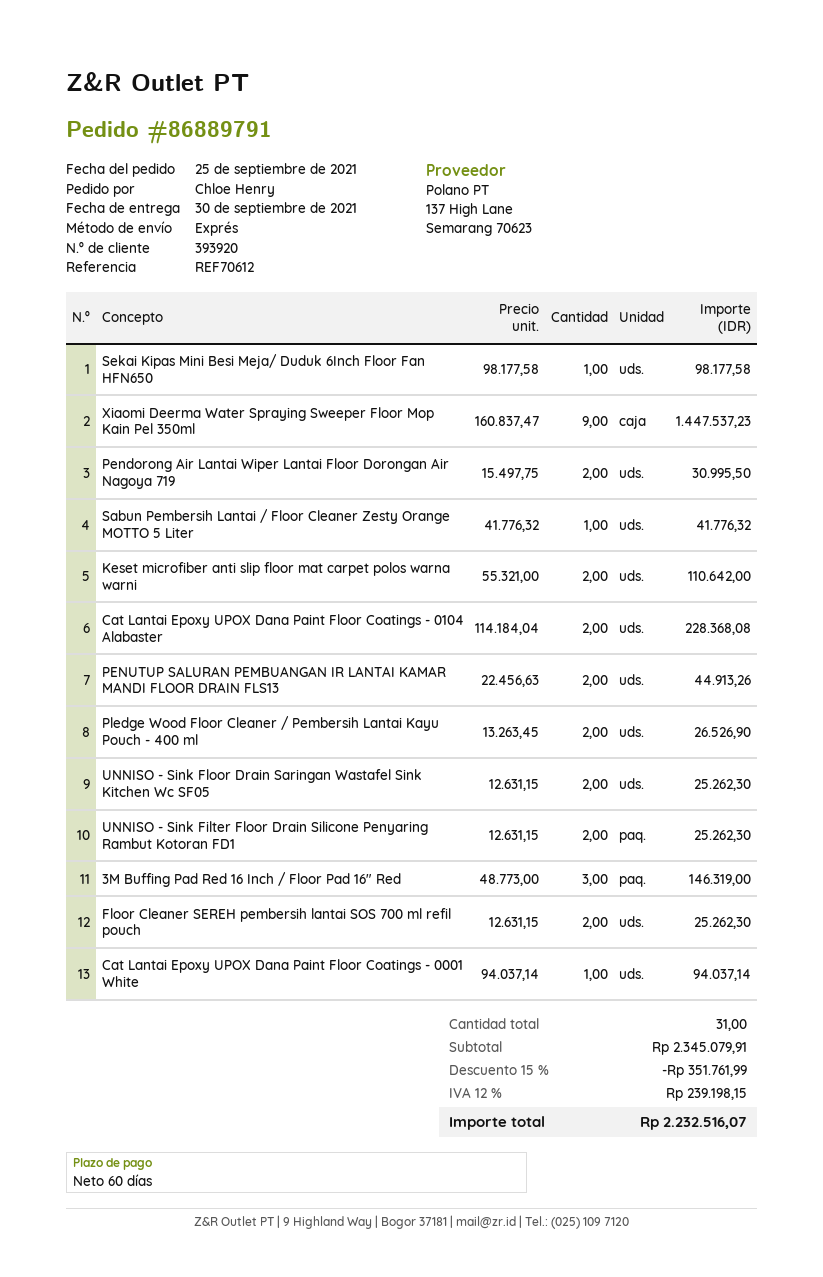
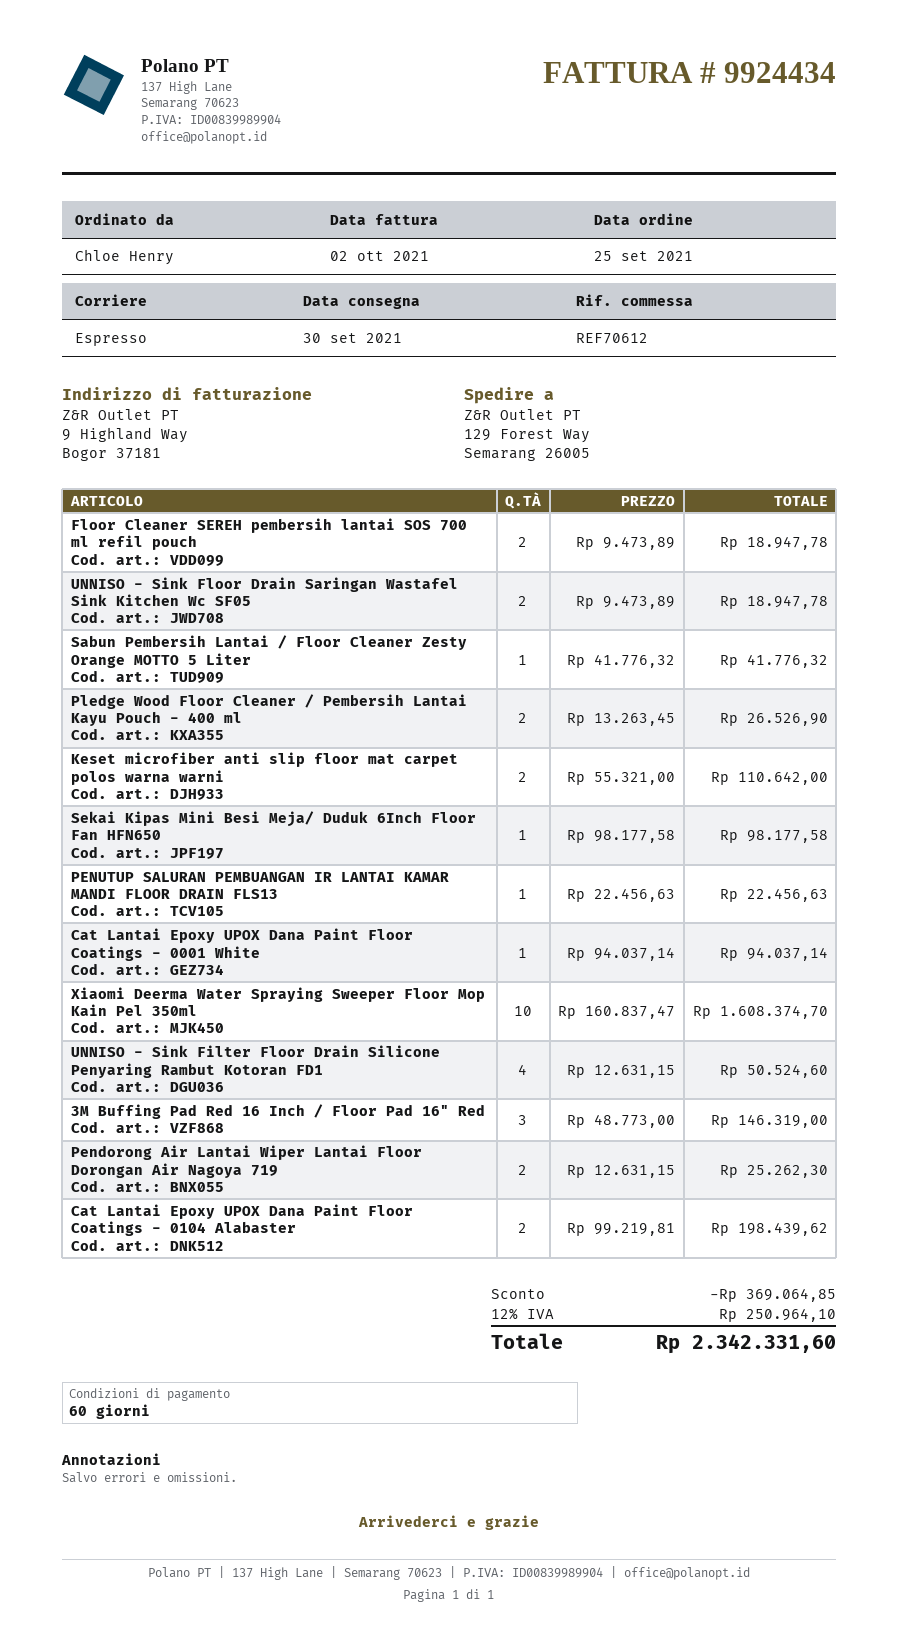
Xiaomi Deerma Water Spraying Sweeper Floor Mop Kain Pel 350ml: 9 x 160837.47 = 1447537.23 -> 10 x 160837.47 = 1608374.70
Pendorong Air Lantai Wiper Lantai Floor Dorongan Air Nagoya 719: 2 x 15497.75 = 30995.50 -> 2 x 12631.15 = 25262.30
Cat Lantai Epoxy UPOX Dana Paint Floor Coatings - 0104 Alabaster: 2 x 114184.04 = 228368.08 -> 2 x 99219.81 = 198439.62
PENUTUP SALURAN PEMBUANGAN IR LANTAI KAMAR MANDI FLOOR DRAIN FLS13: 2 x 22456.63 = 44913.26 -> 1 x 22456.63 = 22456.63
UNNISO - Sink Floor Drain Saringan Wastafel Sink Kitchen Wc SF05: 2 x 12631.15 = 25262.30 -> 2 x 9473.89 = 18947.78
UNNISO - Sink Filter Floor Drain Silicone Penyaring Rambut Kotoran FD1: 2 x 12631.15 = 25262.30 -> 4 x 12631.15 = 50524.60
Floor Cleaner SEREH pembersih lantai SOS 700 ml refil pouch: 2 x 12631.15 = 25262.30 -> 2 x 9473.89 = 18947.78
discount: 351761.99 -> 369064.85
tax: 12% = 239198.15 -> 12% = 250964.10
total: 2232516.07 -> 2342331.60

